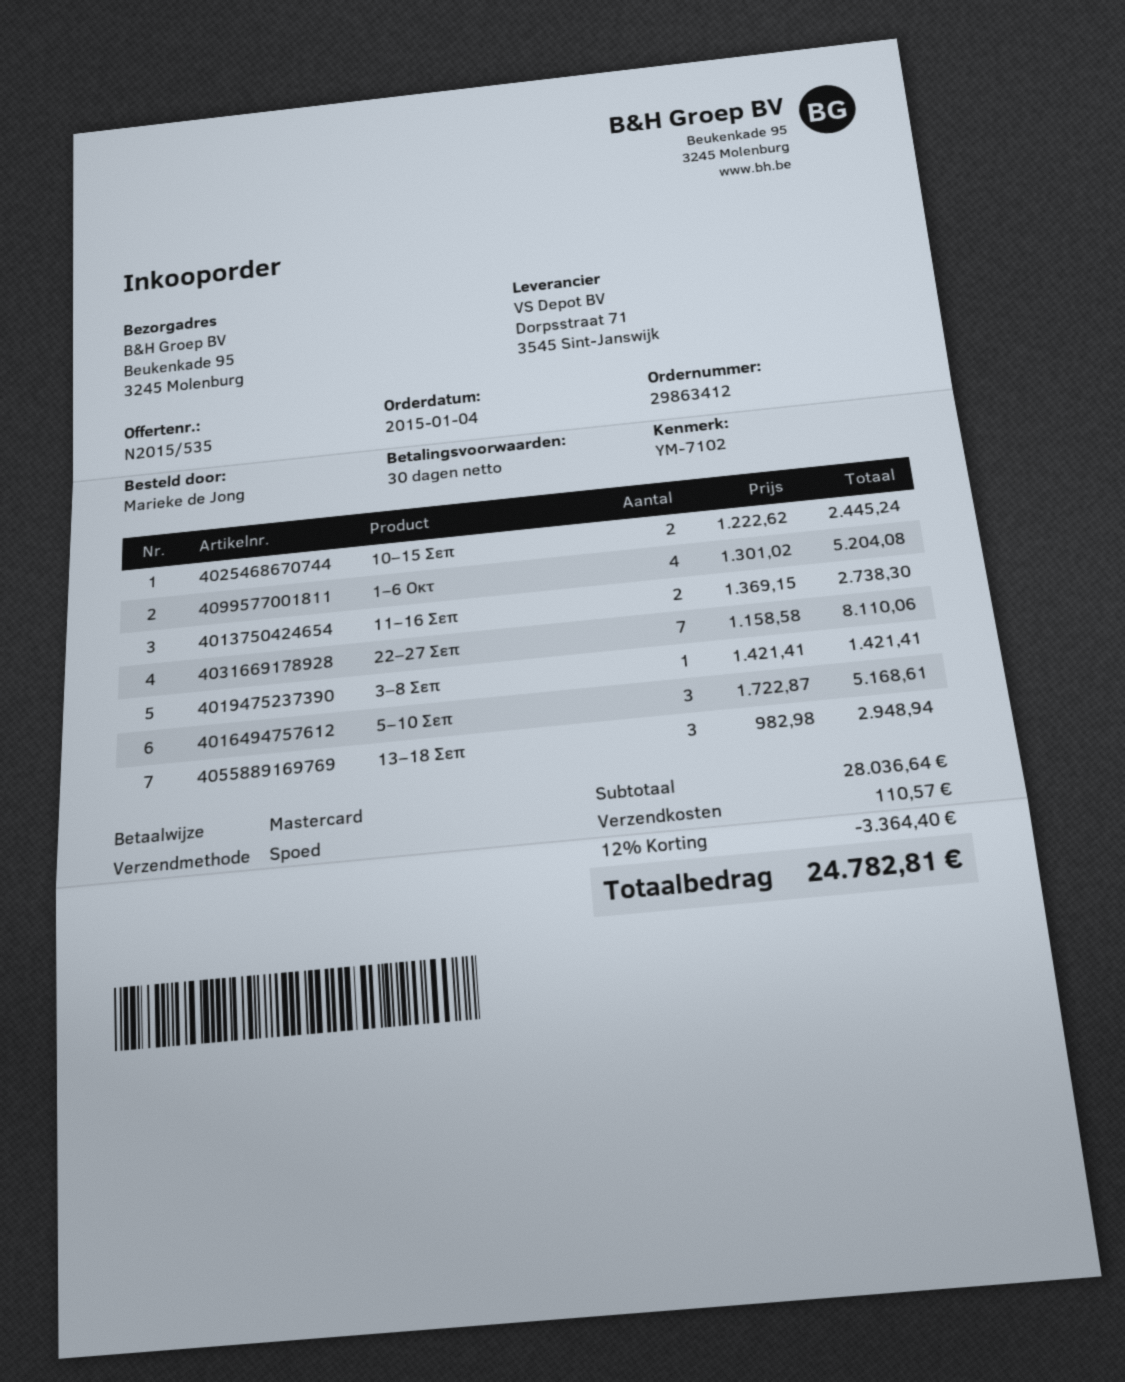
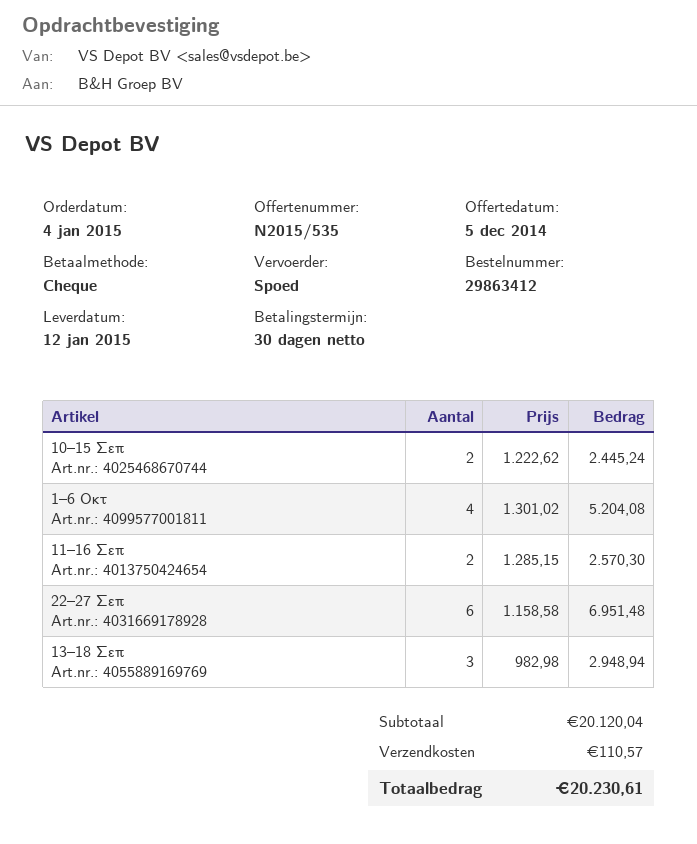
payment method: Mastercard -> cheque
11–16 Σεπ: 2 x 1369.15 = 2738.30 -> 2 x 1285.15 = 2570.30
22–27 Σεπ: 7 x 1158.58 = 8110.06 -> 6 x 1158.58 = 6951.48
3–8 Σεπ: 1 x 1421.41 = 1421.41 -> none
5–10 Σεπ: 3 x 1722.87 = 5168.61 -> none
subtotal: 28036.64 -> 20120.04
discount: 12% = 3364.40 -> none
total: 24782.81 -> 20230.61

